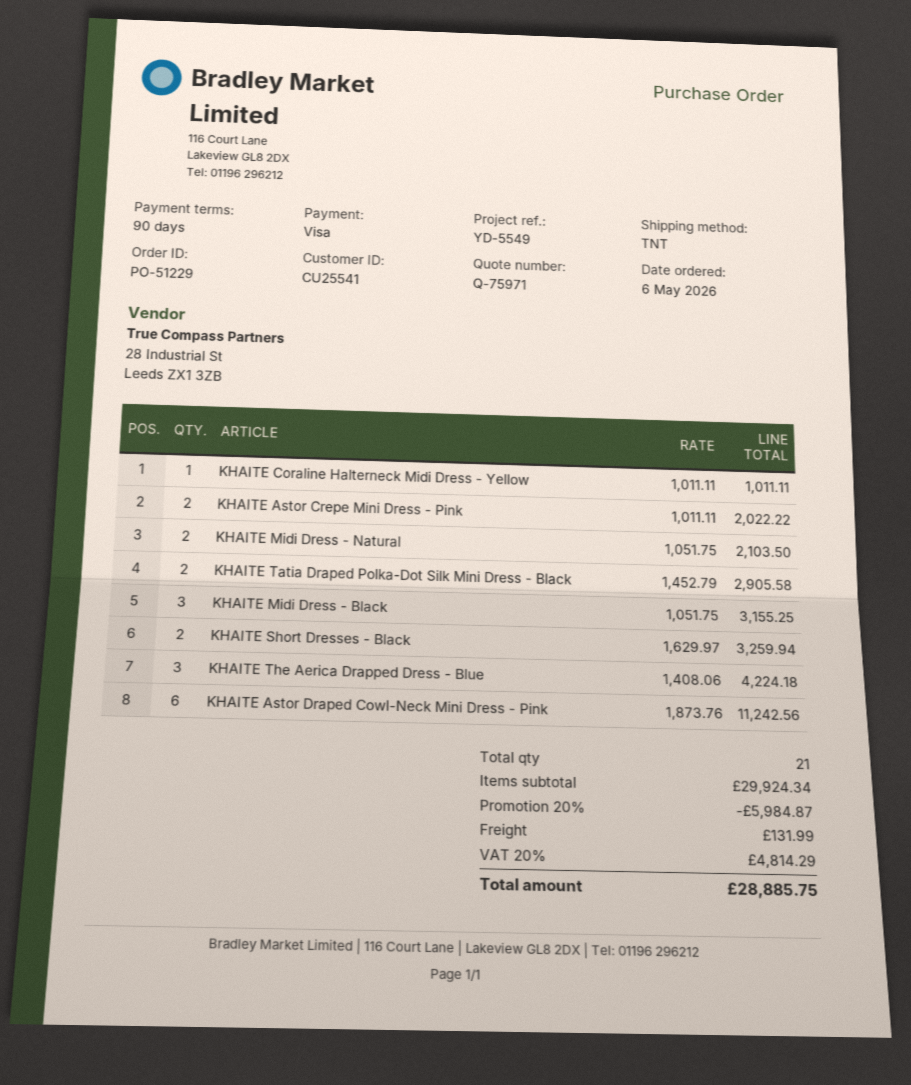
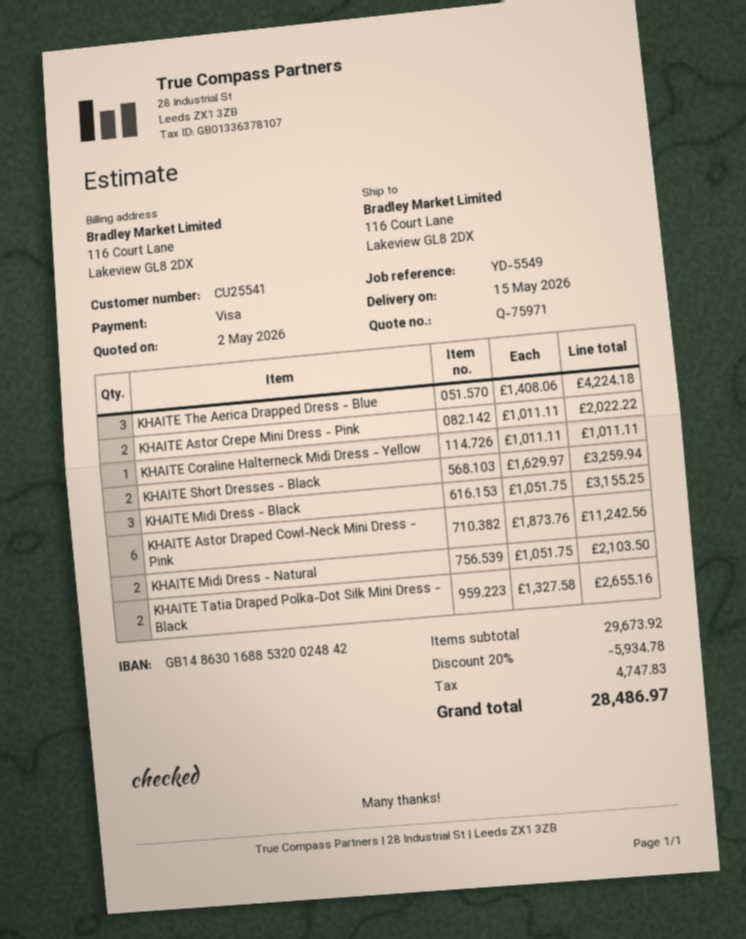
KHAITE Tatia Draped Polka-Dot Silk Mini Dress - Black: 2 x 1452.79 = 2905.58 -> 2 x 1327.58 = 2655.16
subtotal: 29924.34 -> 29673.92
discount: 20% = 5984.87 -> 20% = 5934.78
shipping: 131.99 -> none
tax: 4814.29 -> 4747.83
total: 28885.75 -> 28486.97

